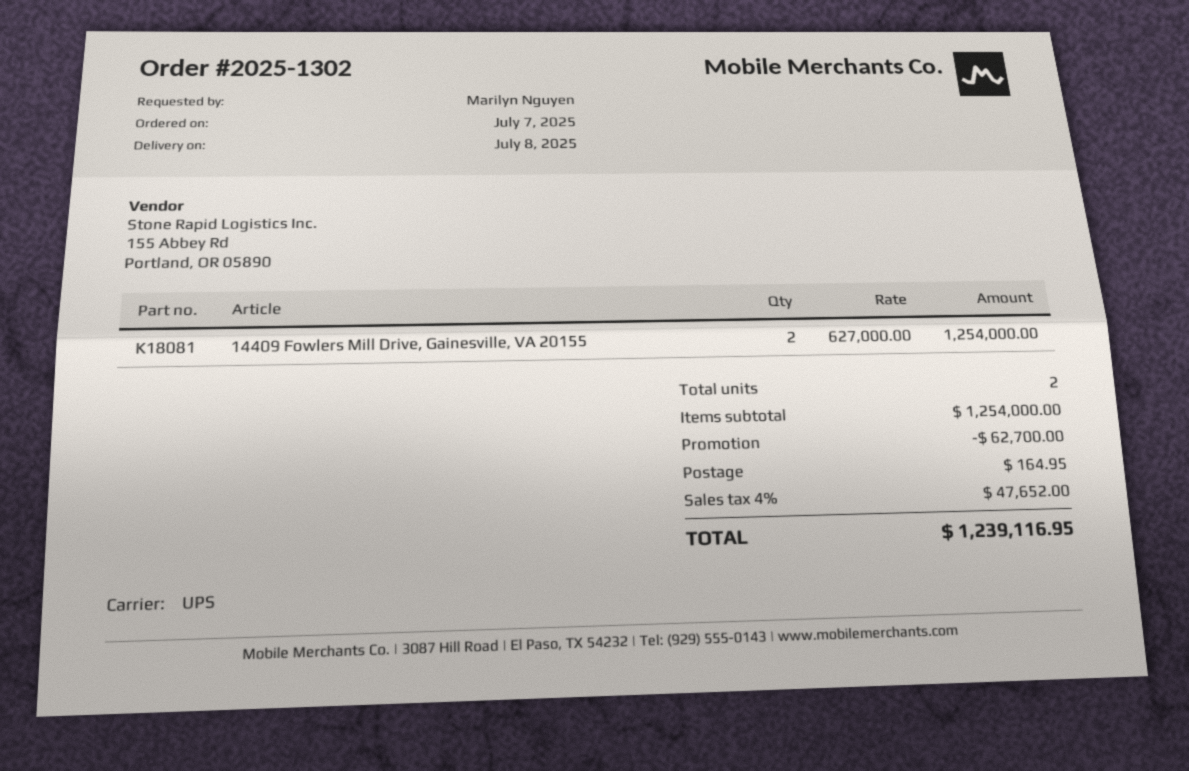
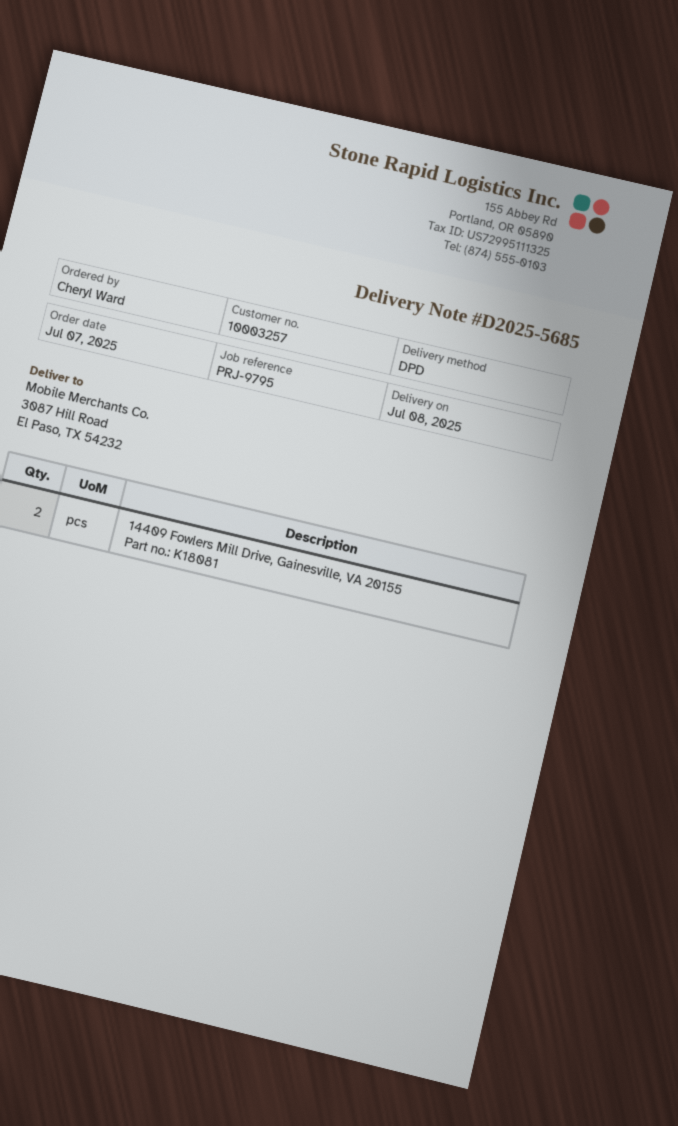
ordered by: Marilyn Nguyen -> Cheryl Ward
shipping method: UPS -> DPD

